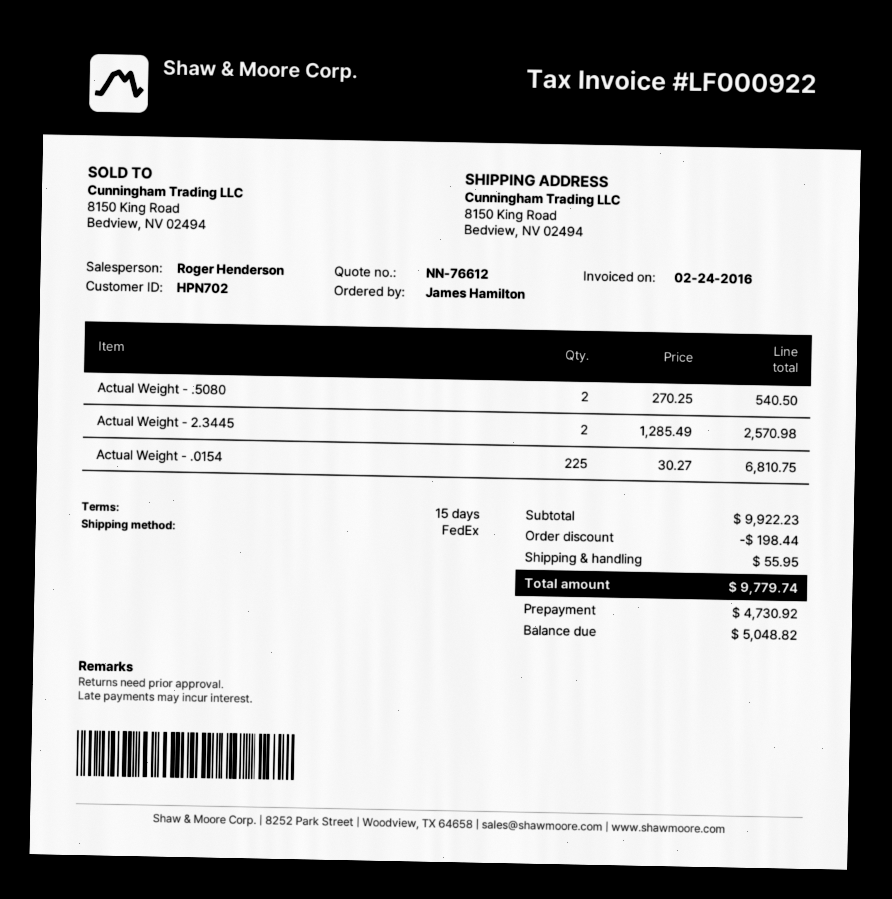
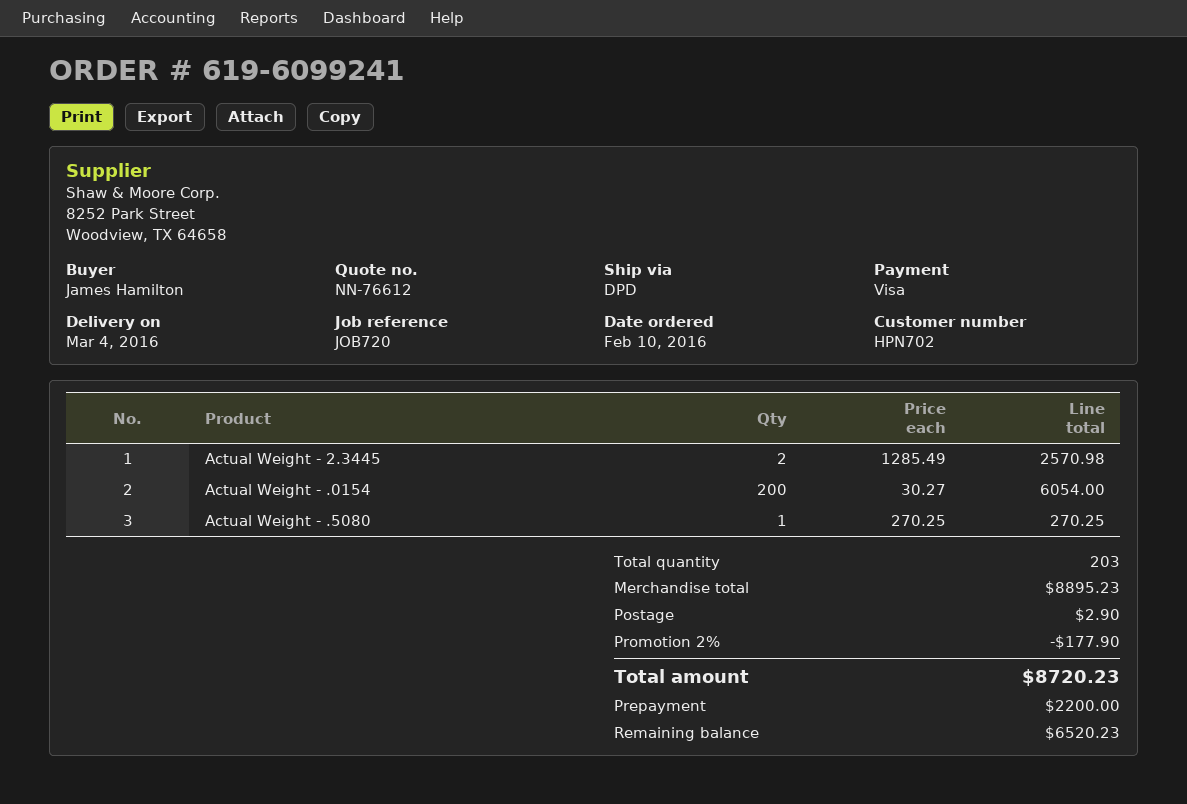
shipping method: FedEx -> DPD
Actual Weight - .5080: 2 x 270.25 = 540.50 -> 1 x 270.25 = 270.25
Actual Weight - .0154: 225 x 30.27 = 6810.75 -> 200 x 30.27 = 6054.00
subtotal: 9922.23 -> 8895.23
discount: 198.44 -> 177.90
shipping: 55.95 -> 2.90
total: 9779.74 -> 8720.23
deposit: 4730.92 -> 2200.00
balance: 5048.82 -> 6520.23

